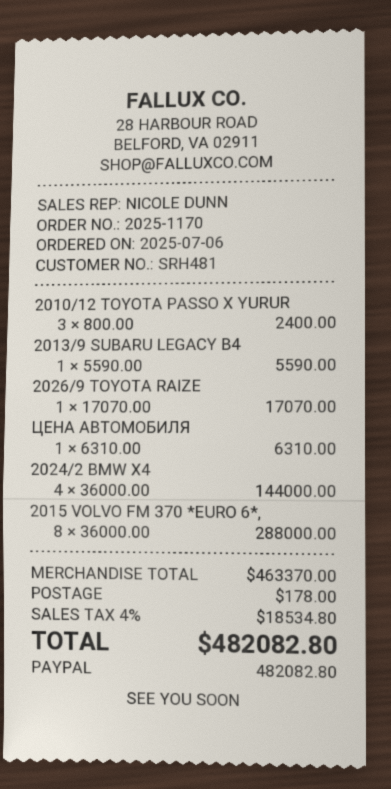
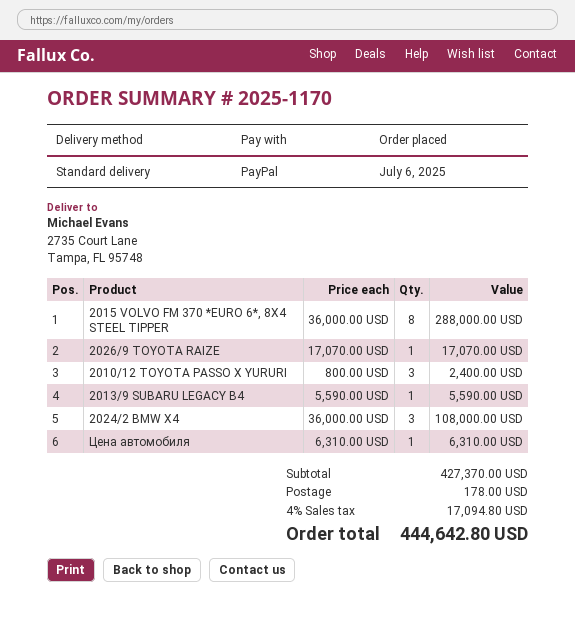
2024/2 BMW X4: 4 x 36000.00 = 144000.00 -> 3 x 36000.00 = 108000.00
subtotal: 463370.00 -> 427370.00
tax: 4% = 18534.80 -> 4% = 17094.80
total: 482082.80 -> 444642.80

